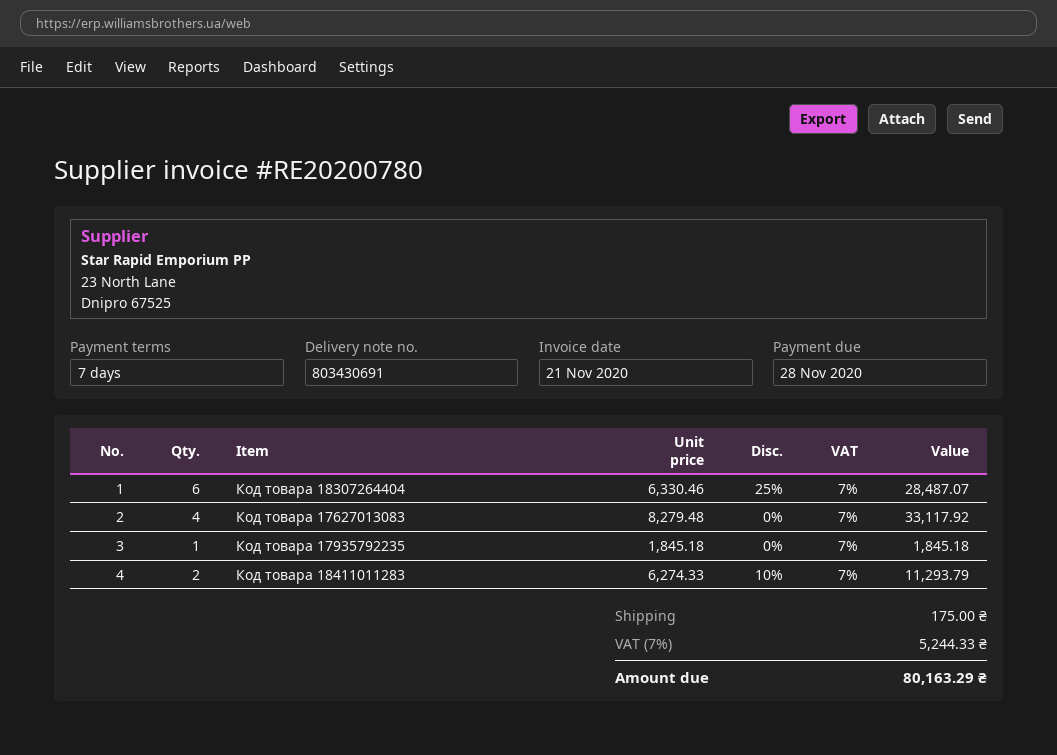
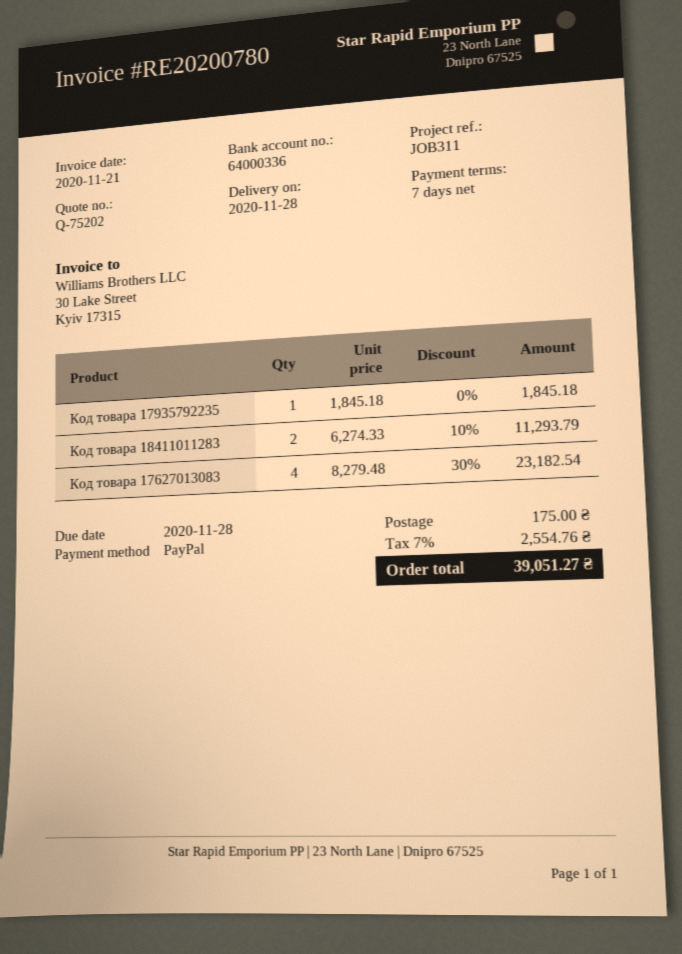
Код товара 18307264404: 6 x 6330.46 - 25% = 28487.07 -> none
Код товара 17627013083: 4 x 8279.48 = 33117.92 -> 4 x 8279.48 - 30% = 23182.54
tax: 7% = 5244.33 -> 7% = 2554.76
total: 80163.29 -> 39051.27

